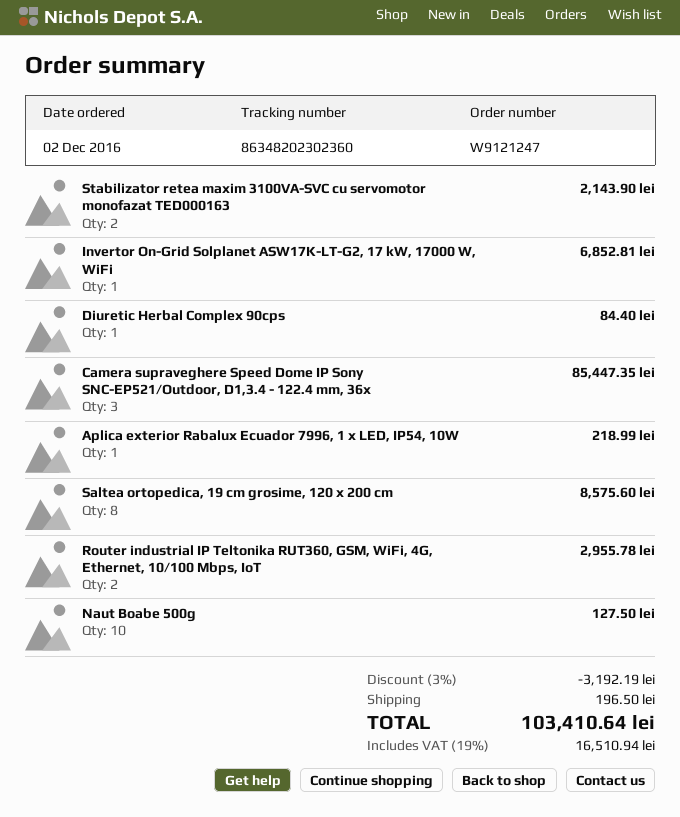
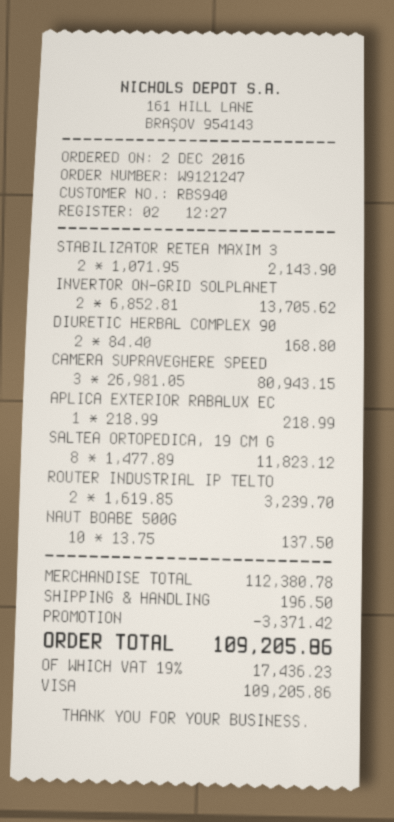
Invertor On-Grid Solplanet ASW17K-LT-G2, 17 kW, 17000 W, WiFi: 1 for 6852.81 -> 2 for 13705.62
Diuretic Herbal Complex 90cps: 1 for 84.40 -> 2 for 168.80
Camera supraveghere Speed Dome IP Sony SNC-EP521/Outdoor, D1,3.4 - 122.4 mm, 36x: 3 for 85447.35 -> 3 for 80943.15
Saltea ortopedica, 19 cm grosime, 120 x 200 cm: 8 for 8575.60 -> 8 for 11823.12
Router industrial IP Teltonika RUT360, GSM, WiFi, 4G, Ethernet, 10/100 Mbps, IoT: 2 for 2955.78 -> 2 for 3239.70
Naut Boabe 500g: 10 for 127.50 -> 10 for 137.50
discount: 3192.19 -> 3371.42
tax: 19% = 16510.94 -> 19% = 17436.23
total: 103410.64 -> 109205.86

